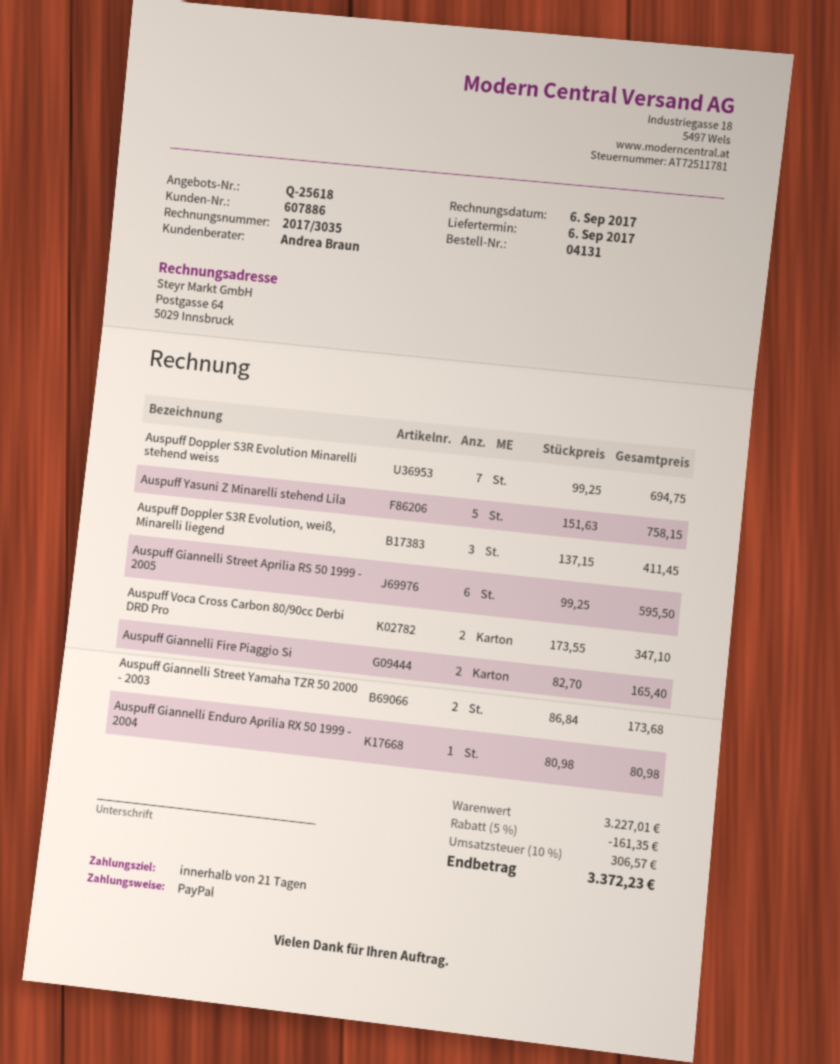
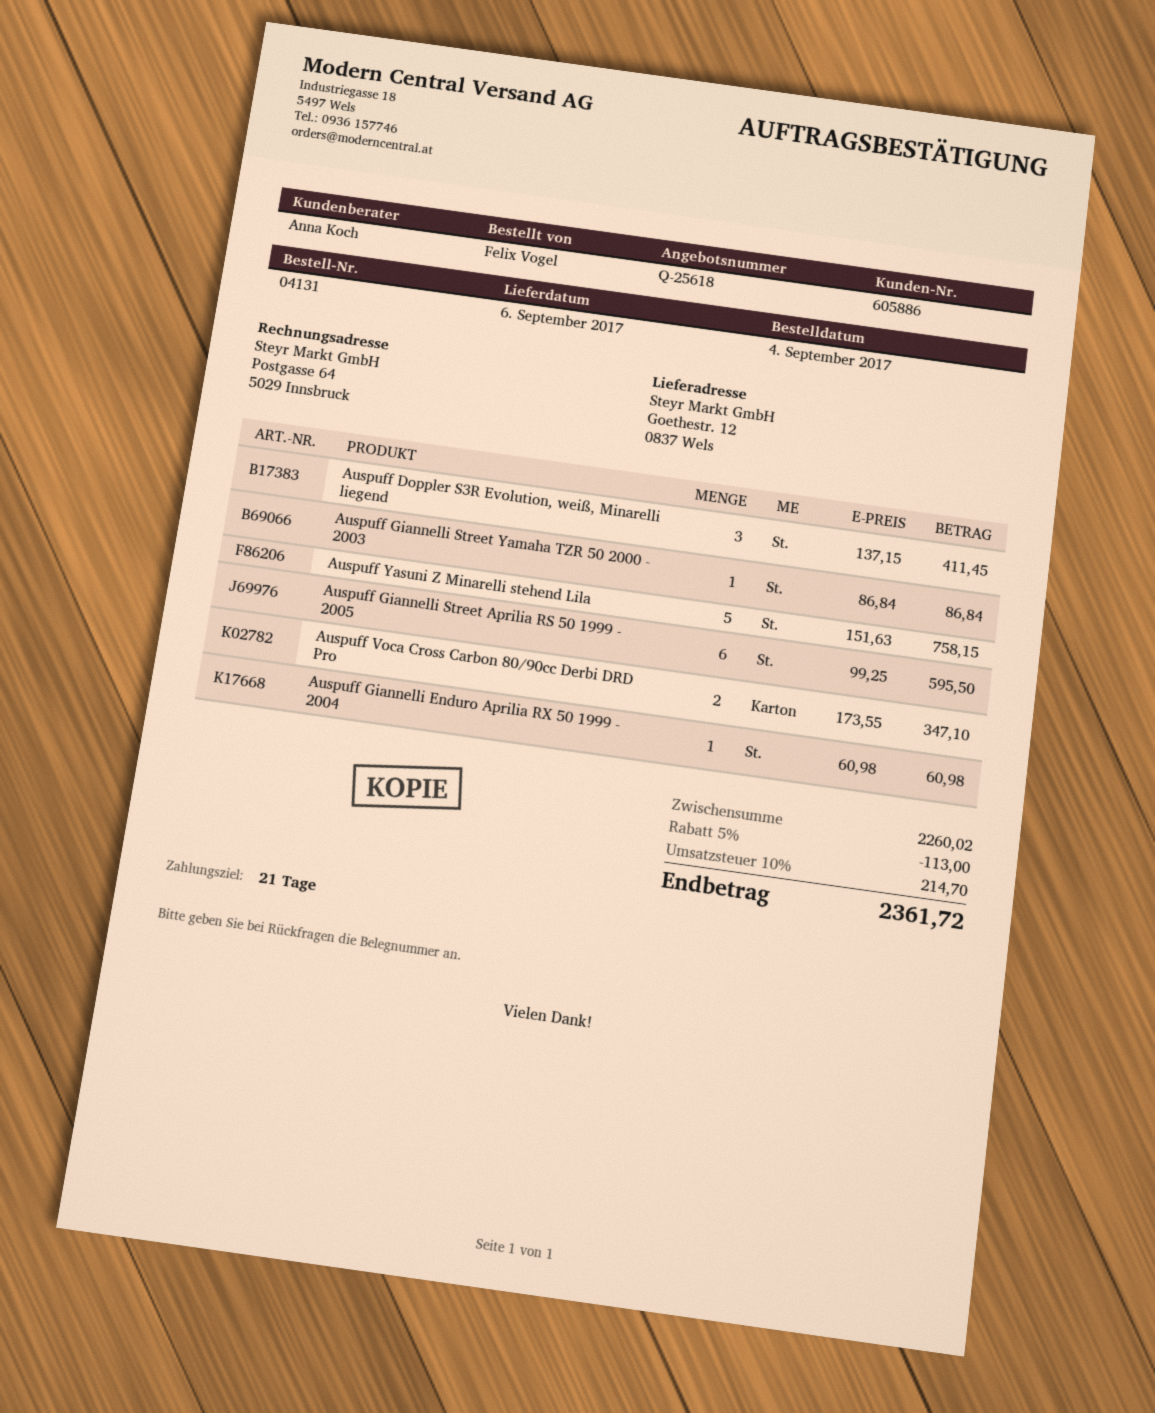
customer number: 607886 -> 605886
sales rep: Andrea Braun -> Anna Koch
Auspuff Doppler S3R Evolution Minarelli stehend weiss: 7 x 99.25 = 694.75 -> none
Auspuff Giannelli Fire Piaggio Si: 2 x 82.70 = 165.40 -> none
Auspuff Giannelli Street Yamaha TZR 50 2000 - 2003: 2 x 86.84 = 173.68 -> 1 x 86.84 = 86.84
Auspuff Giannelli Enduro Aprilia RX 50 1999 - 2004: 1 x 80.98 = 80.98 -> 1 x 60.98 = 60.98
subtotal: 3227.01 -> 2260.02
discount: 5% = 161.35 -> 5% = 113.00
tax: 10% = 306.57 -> 10% = 214.70
total: 3372.23 -> 2361.72

